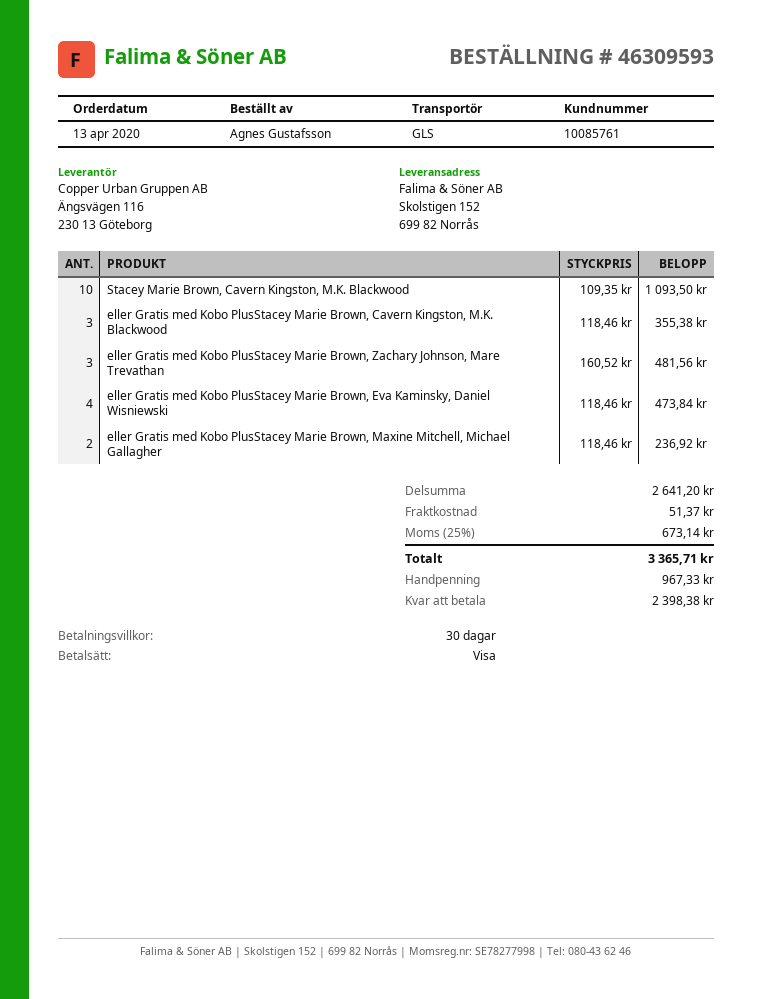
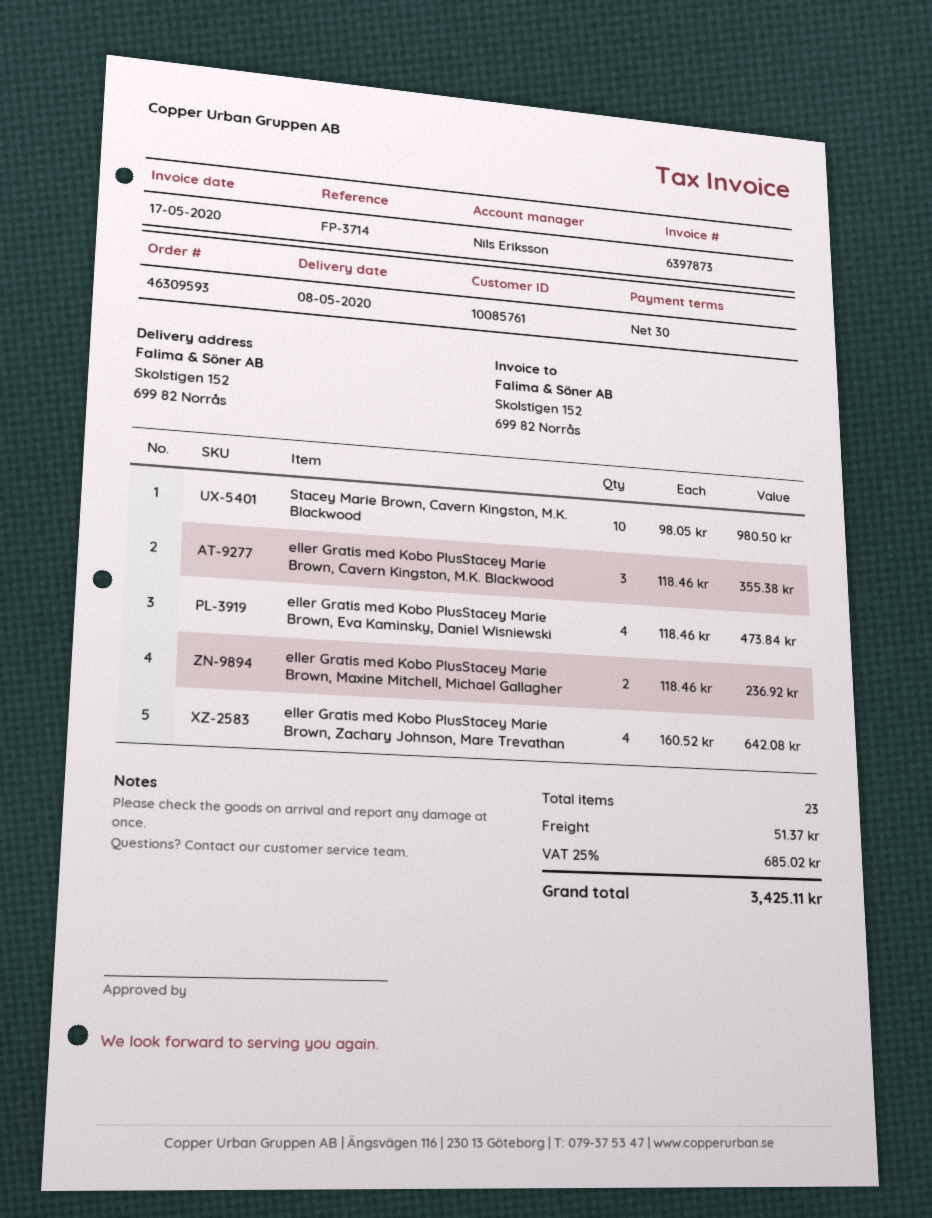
Stacey Marie Brown, Cavern Kingston, M.K. Blackwood: 10 x 109.35 = 1093.50 -> 10 x 98.05 = 980.50
eller Gratis med Kobo PlusStacey Marie Brown, Zachary Johnson, Mare Trevathan: 3 x 160.52 = 481.56 -> 4 x 160.52 = 642.08
tax: 25% = 673.14 -> 25% = 685.02
total: 3365.71 -> 3425.11

